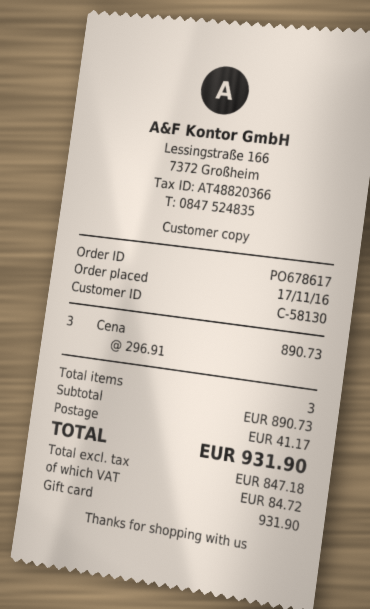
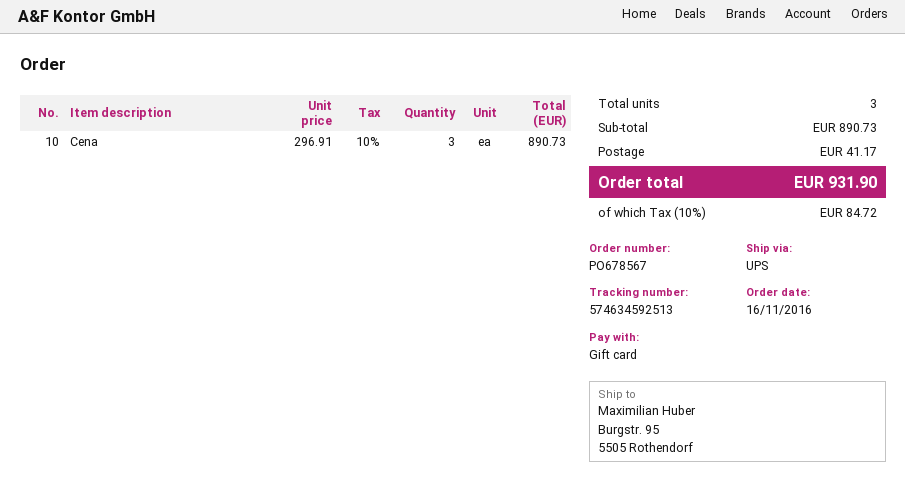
order number: PO678617 -> PO678567
order date: 2016-11-17 -> 2016-11-16

